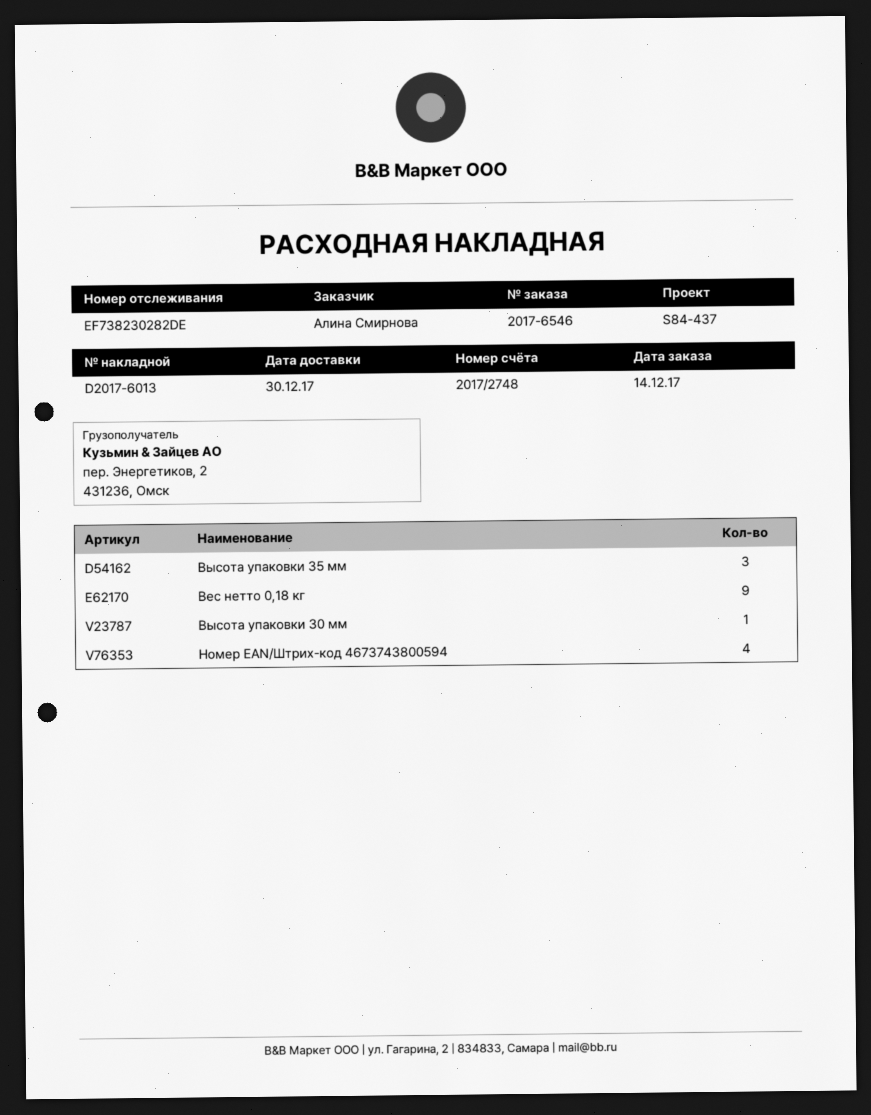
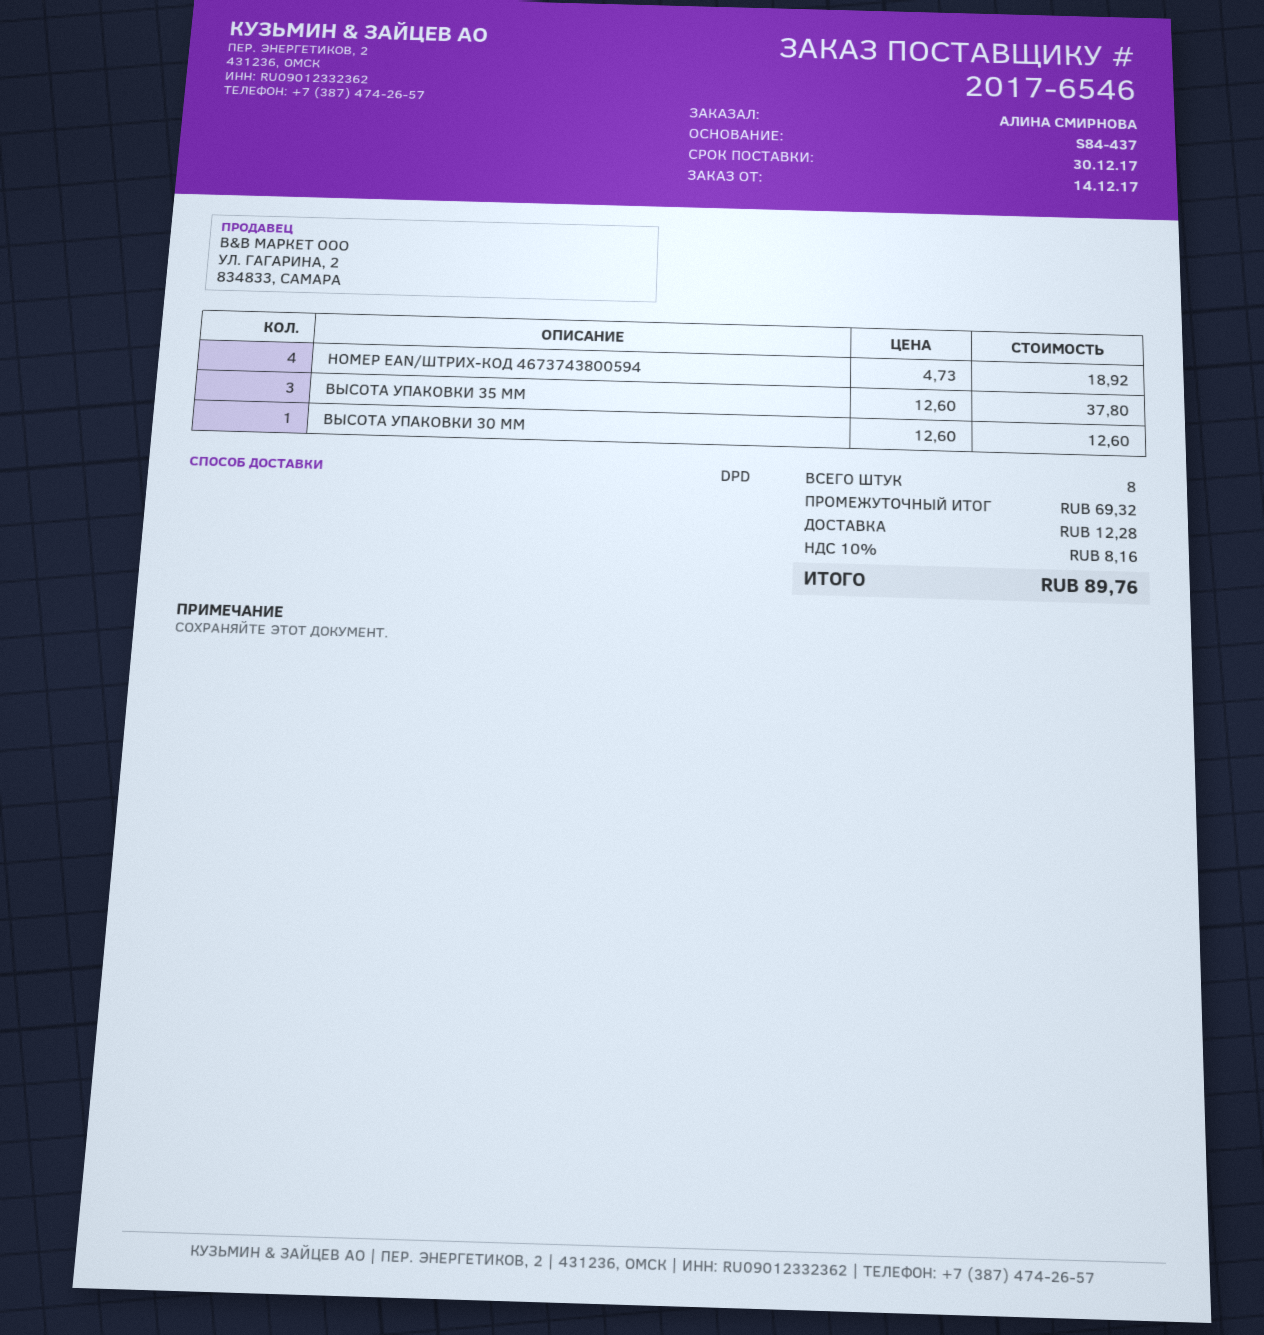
Вес нетто 0,18 кг: 9 -> none

